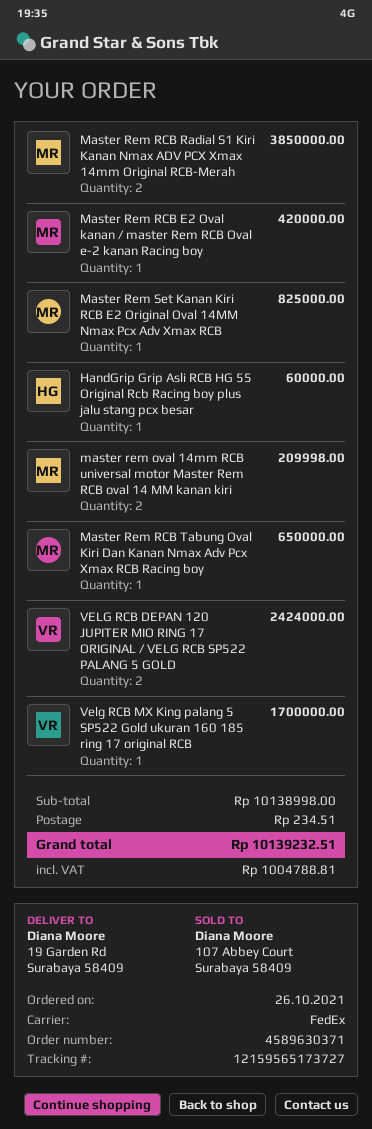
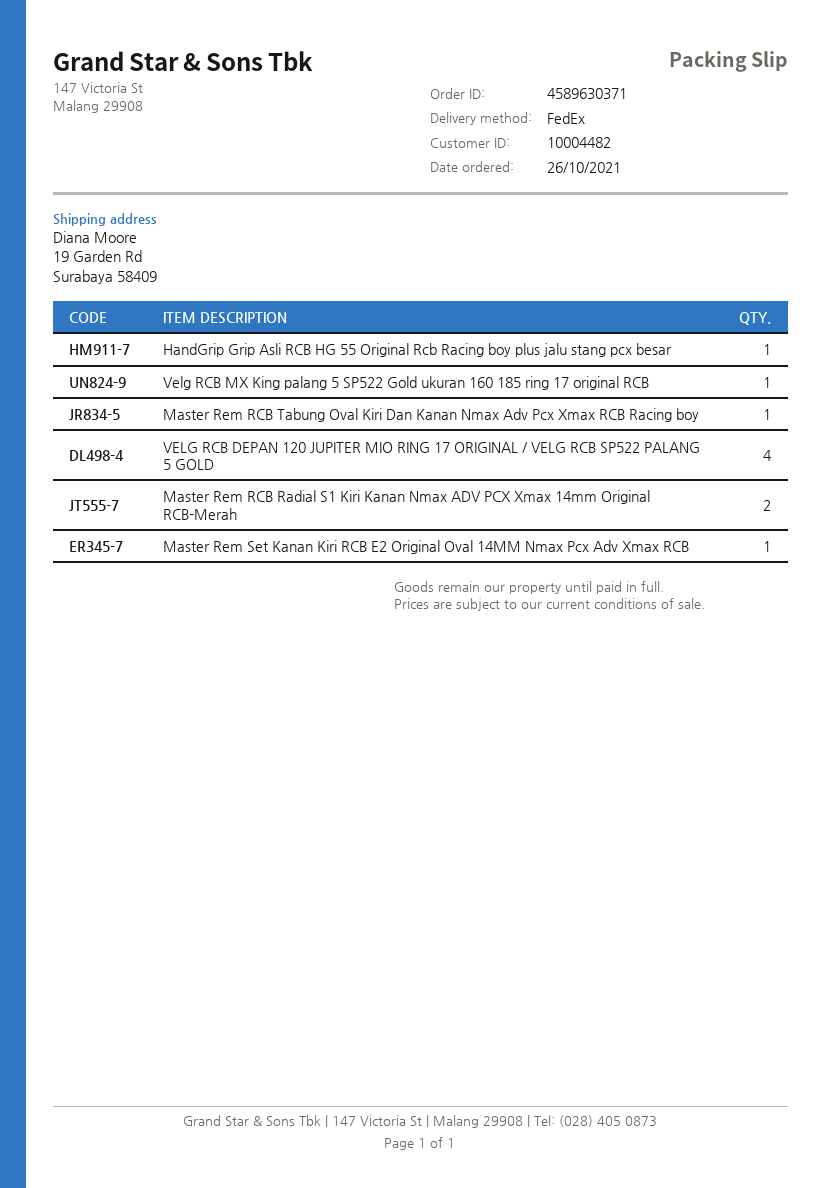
Master Rem RCB E2 Oval kanan / master Rem RCB Oval e-2 kanan Racing boy: 1 -> none
master rem oval 14mm RCB universal motor Master Rem RCB oval 14 MM kanan kiri: 2 -> none
VELG RCB DEPAN 120 JUPITER MIO RING 17 ORIGINAL / VELG RCB SP522 PALANG 5 GOLD: 2 -> 4

